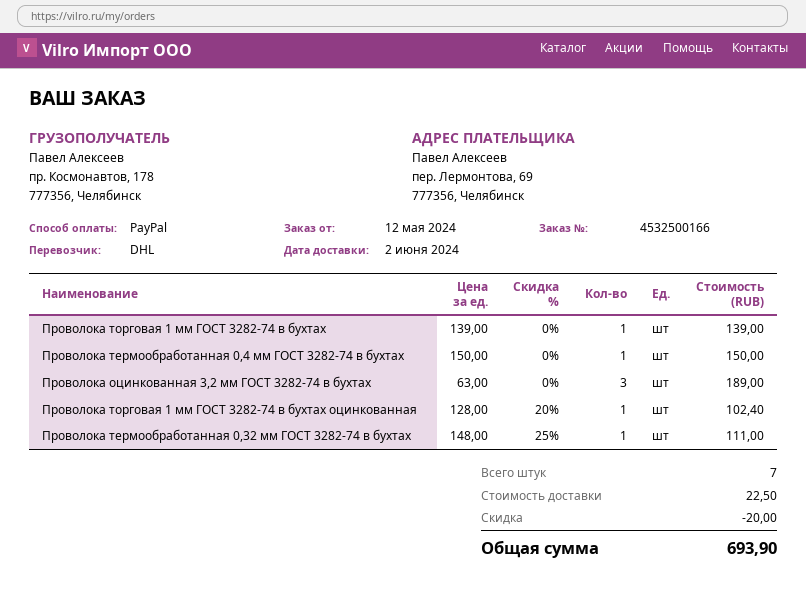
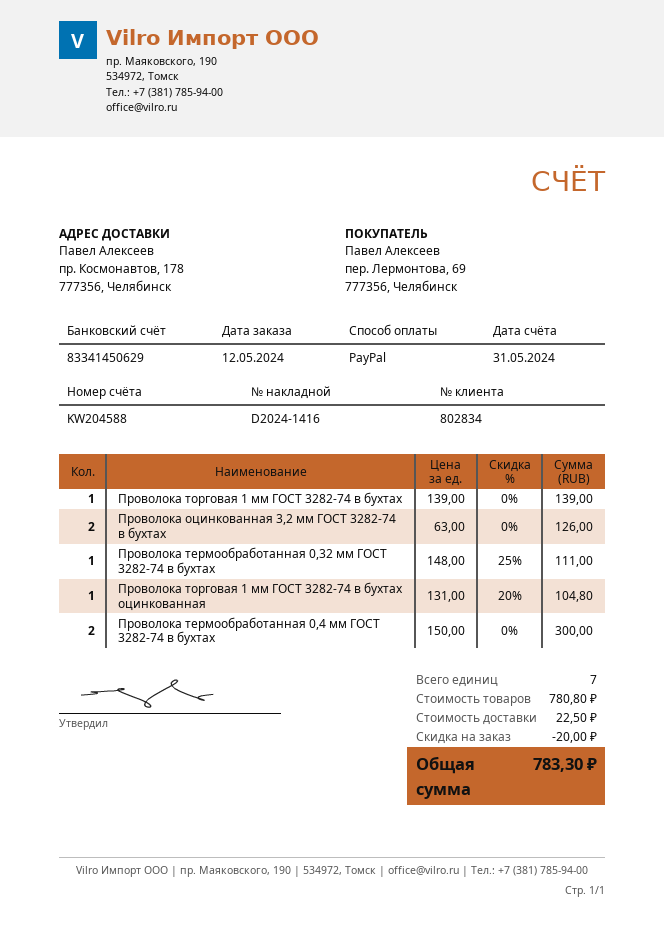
Проволока термообработанная 0,4 мм ГОСТ 3282-74 в бухтах: 1 x 150.00 = 150.00 -> 2 x 150.00 = 300.00
Проволока оцинкованная 3,2 мм ГОСТ 3282-74 в бухтах: 3 x 63.00 = 189.00 -> 2 x 63.00 = 126.00
Проволока торговая 1 мм ГОСТ 3282-74 в бухтах оцинкованная: 1 x 128.00 - 20% = 102.40 -> 1 x 131.00 - 20% = 104.80
total: 693.90 -> 783.30

